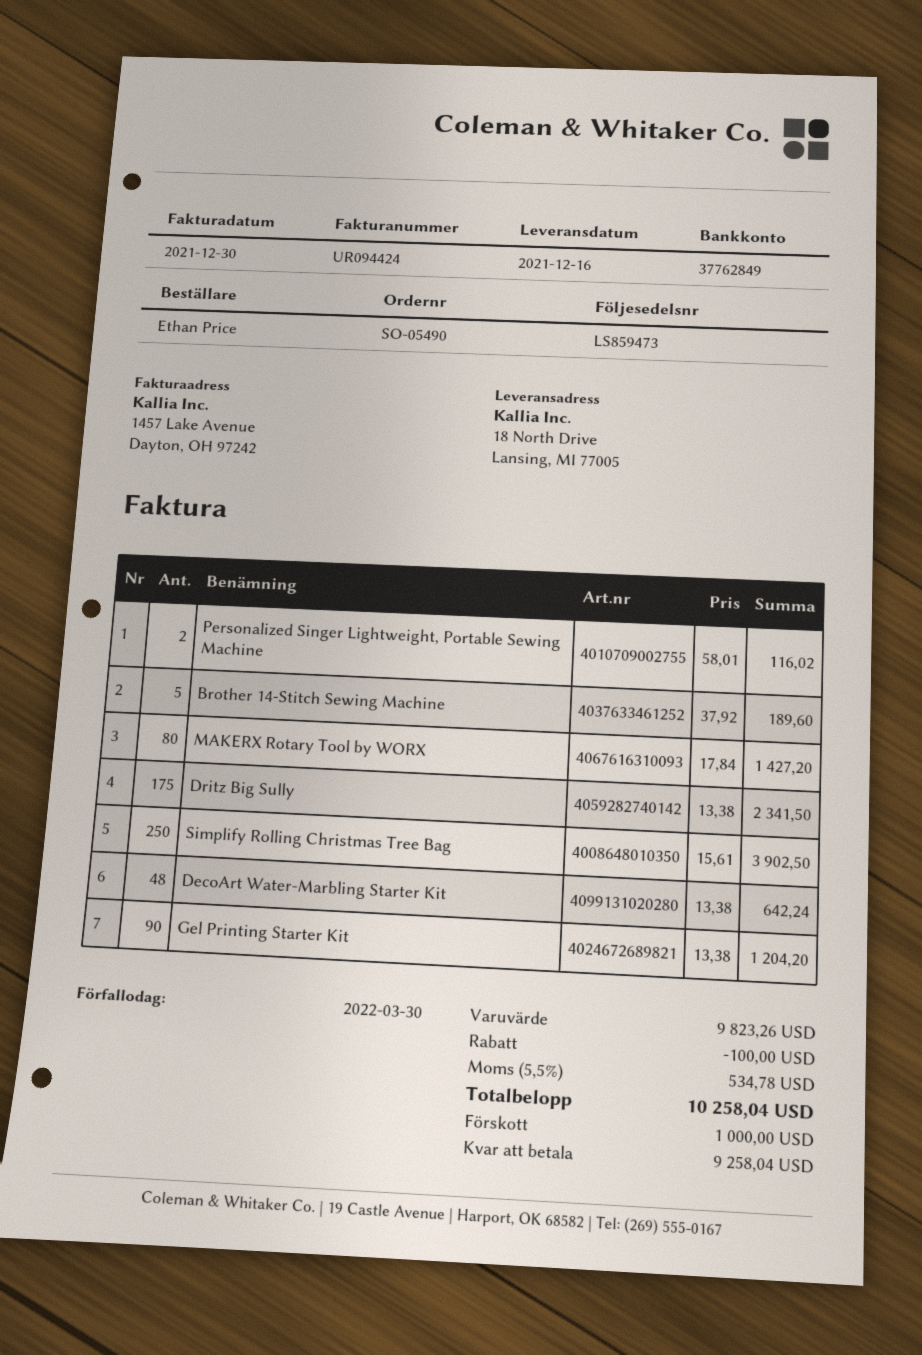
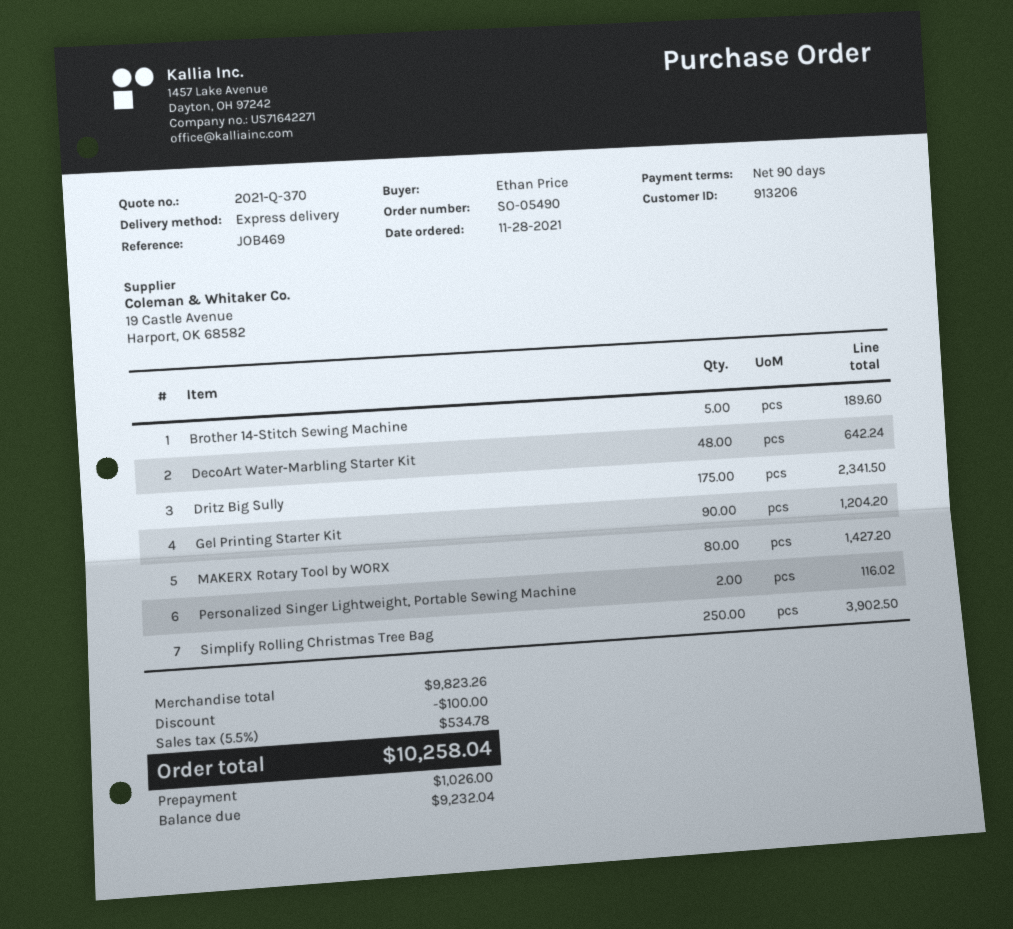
deposit: 1000.00 -> 1026.00
balance: 9258.04 -> 9232.04

